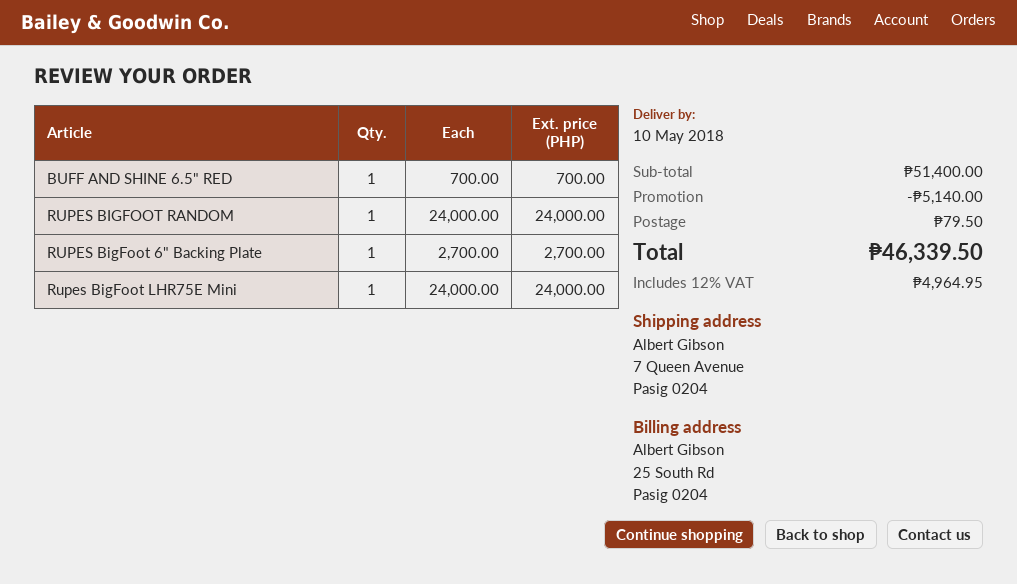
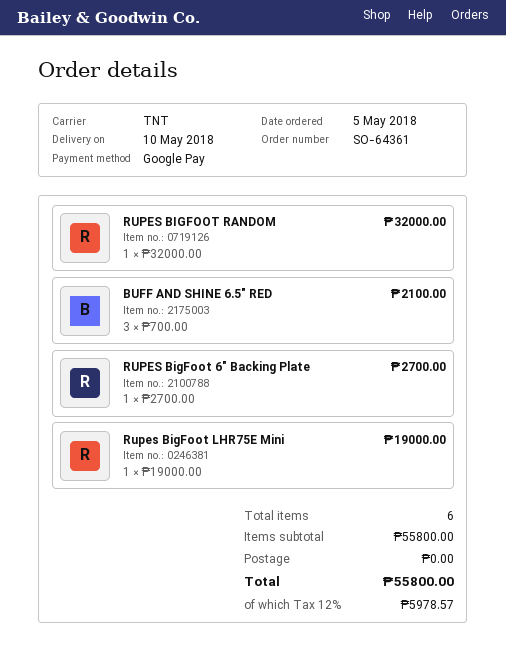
BUFF AND SHINE 6.5" RED: 1 x 700.00 = 700.00 -> 3 x 700.00 = 2100.00
RUPES BIGFOOT RANDOM: 1 x 24000.00 = 24000.00 -> 1 x 32000.00 = 32000.00
Rupes BigFoot LHR75E Mini: 1 x 24000.00 = 24000.00 -> 1 x 19000.00 = 19000.00
subtotal: 51400.00 -> 55800.00
discount: 5140.00 -> none
shipping: 79.50 -> 0.00
tax: 12% = 4964.95 -> 12% = 5978.57
total: 46339.50 -> 55800.00

